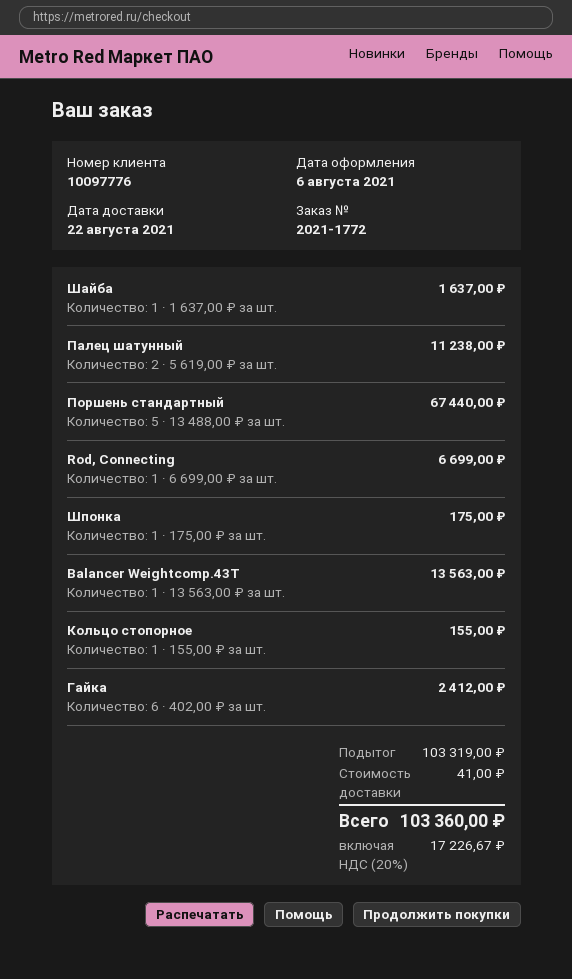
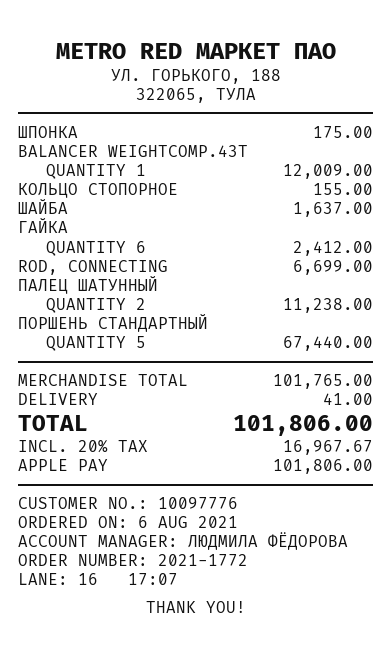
Balancer Weightcomp.43T: 1 for 13563.00 -> 1 for 12009.00
subtotal: 103319.00 -> 101765.00
tax: 20% = 17226.67 -> 20% = 16967.67
total: 103360.00 -> 101806.00

